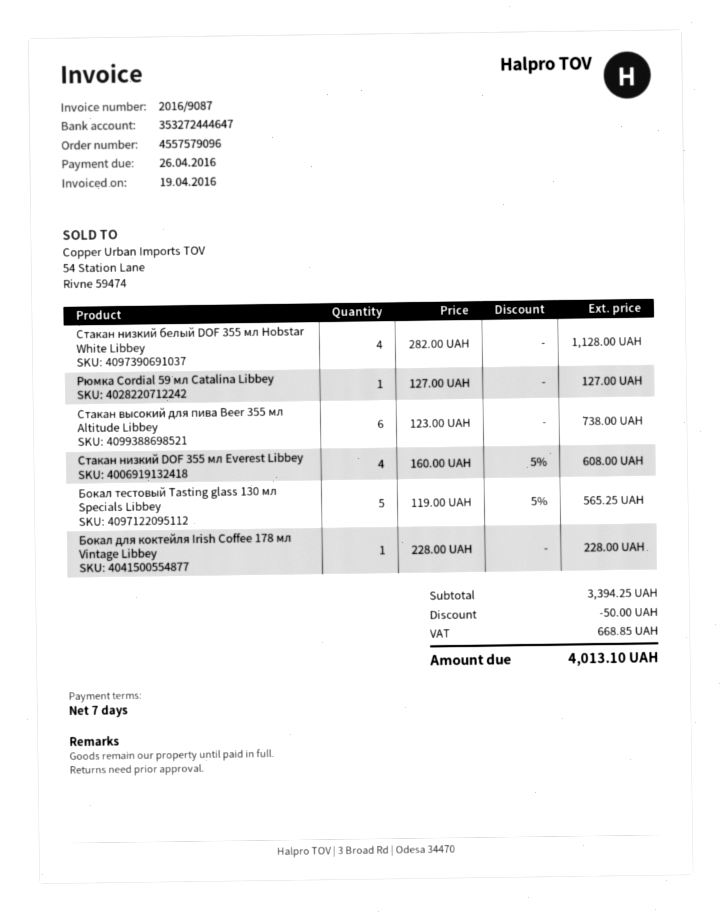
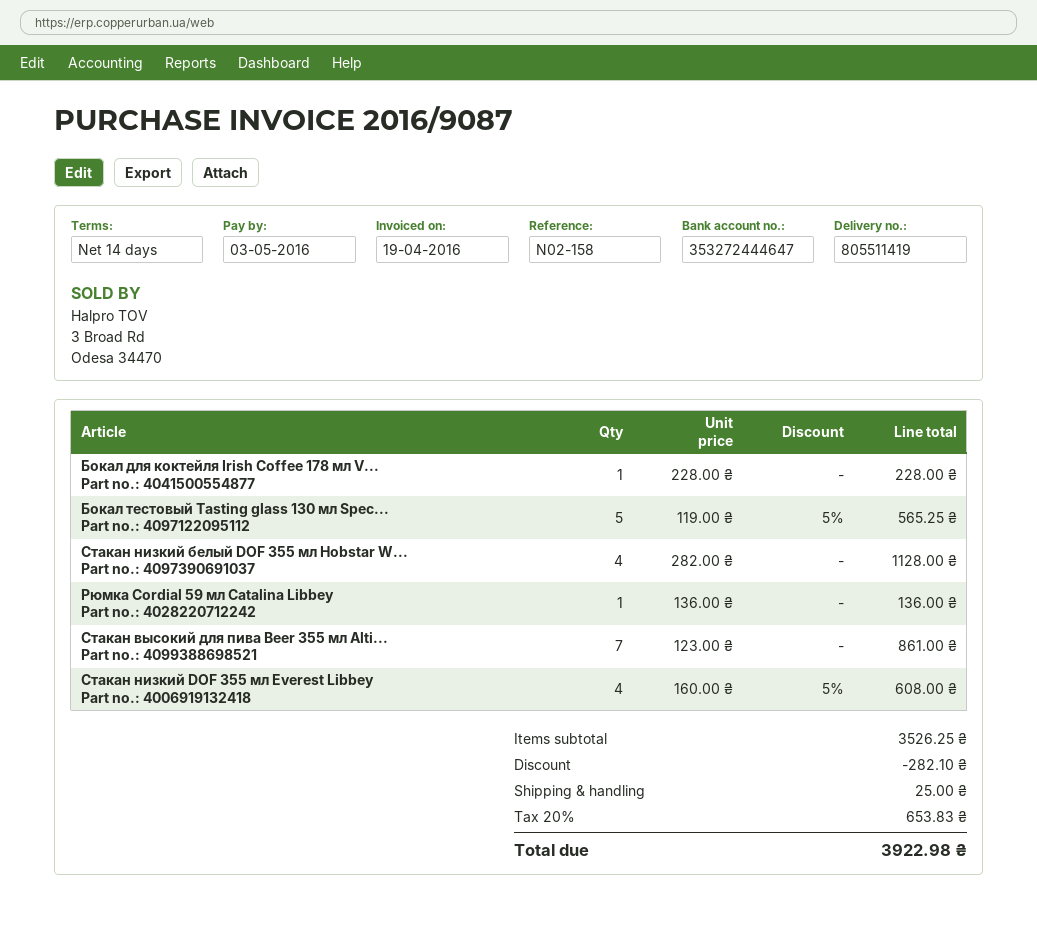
payment terms: 7 days -> 14 days
due date: 2016-04-26 -> 2016-05-03
Рюмка Cordial 59 мл Catalina Libbey: 1 x 127.00 = 127.00 -> 1 x 136.00 = 136.00
Стакан высокий для пива Beer 355 мл Altitude Libbey: 6 x 123.00 = 738.00 -> 7 x 123.00 = 861.00
subtotal: 3394.25 -> 3526.25
discount: 50.00 -> 282.10
shipping: none -> 25.00
tax: 668.85 -> 653.83
total: 4013.10 -> 3922.98

